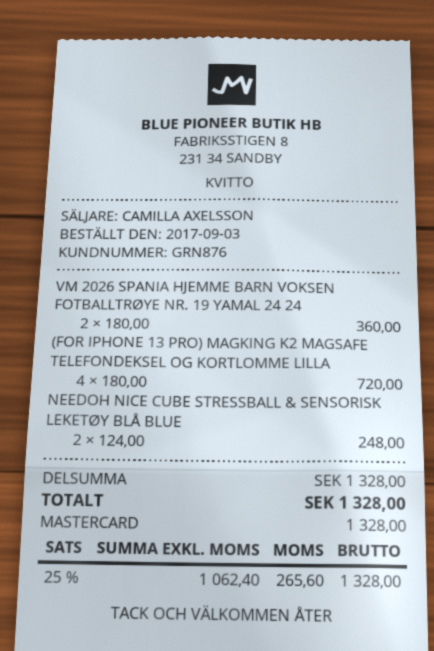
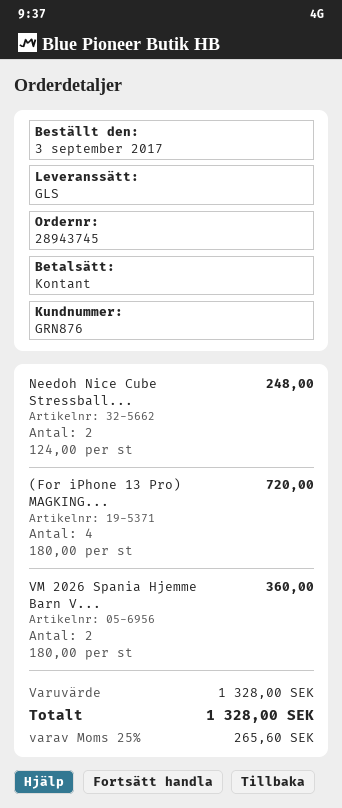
payment method: Mastercard -> cash

